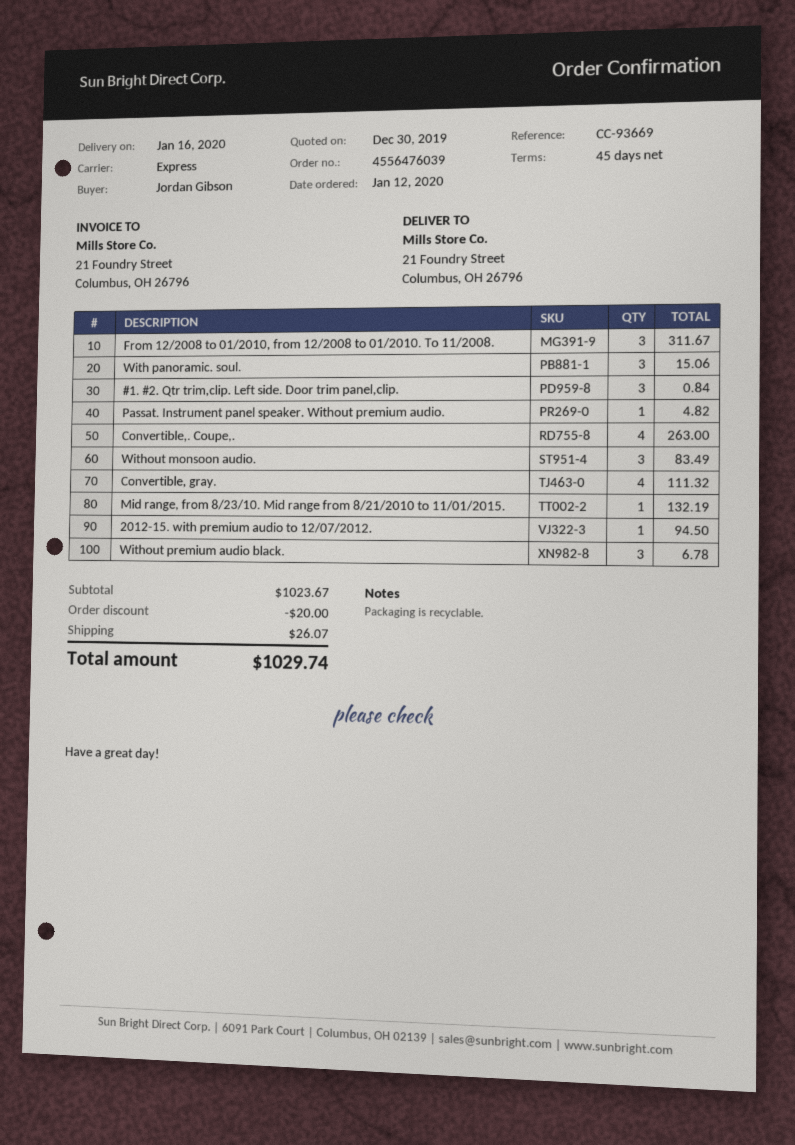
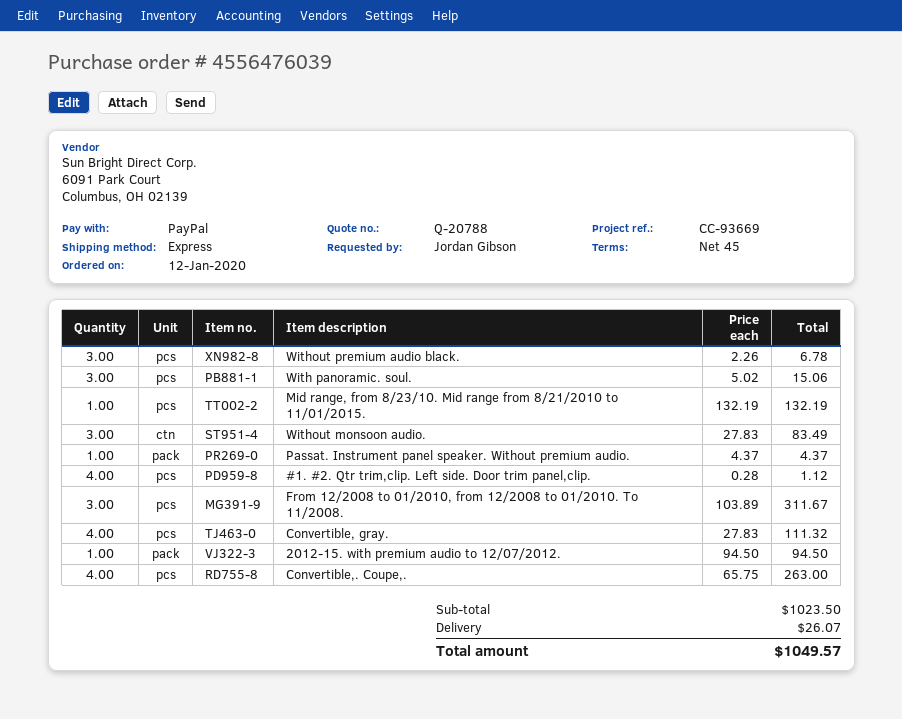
#1. #2. Qtr trim,clip. Left side. Door trim panel,clip.: 3 for 0.84 -> 4 for 1.12
Passat. Instrument panel speaker. Without premium audio.: 1 for 4.82 -> 1 for 4.37
subtotal: 1023.67 -> 1023.50
discount: 20.00 -> none
total: 1029.74 -> 1049.57

